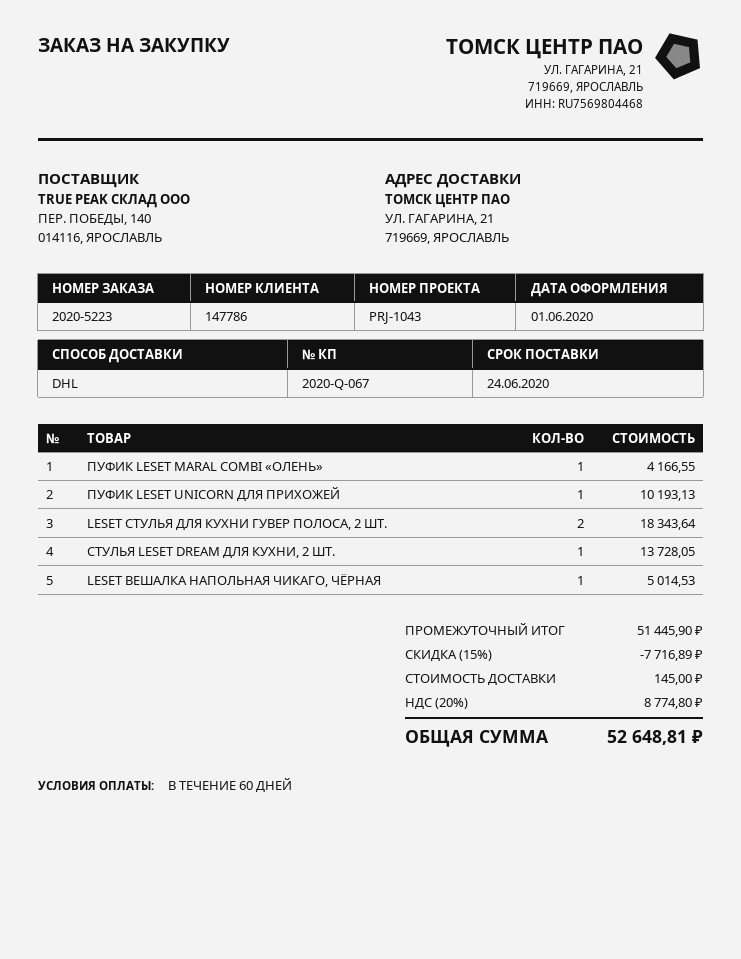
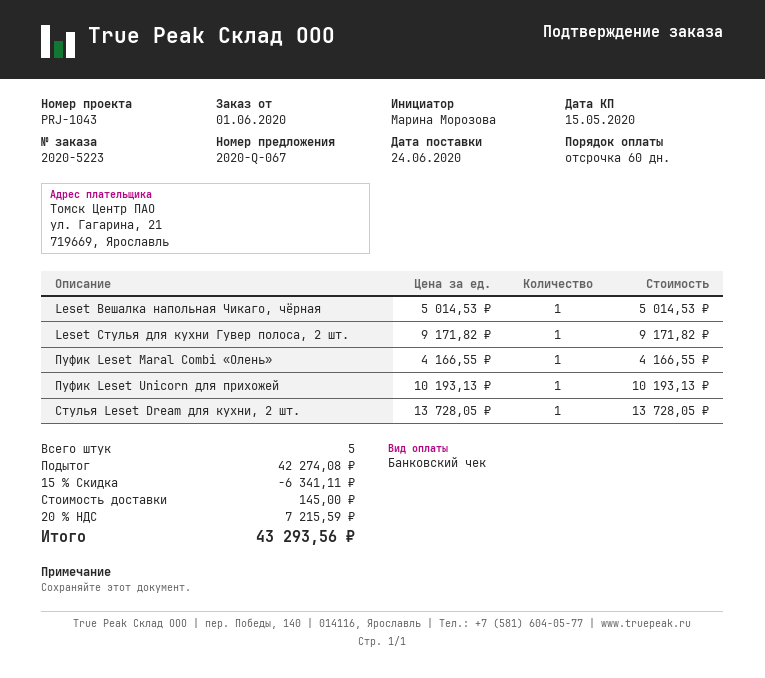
LESET СТУЛЬЯ ДЛЯ КУХНИ ГУВЕР ПОЛОСА, 2 ШТ.: 2 for 18343.64 -> 1 for 9171.82
subtotal: 51445.90 -> 42274.08
discount: 15% = 7716.89 -> 15% = 6341.11
tax: 20% = 8774.80 -> 20% = 7215.59
total: 52648.81 -> 43293.56

